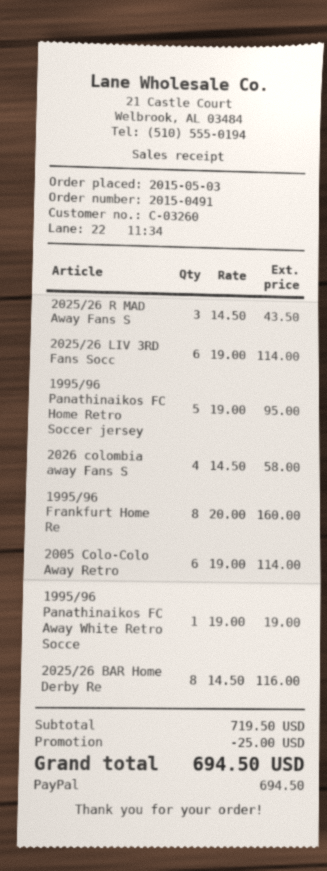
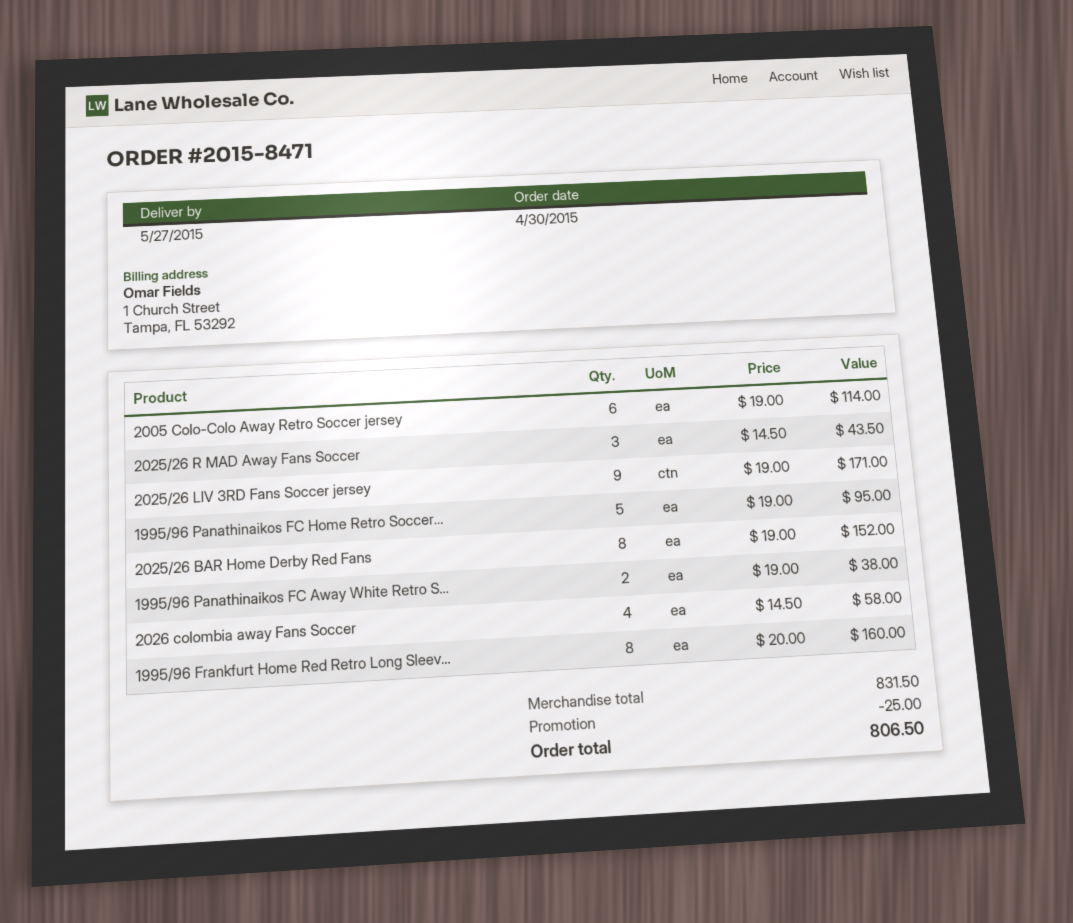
order number: 2015-0491 -> 2015-8471
order date: 2015-05-03 -> 2015-04-30
2025/26 LIV 3RD Fans Socc: 6 x 19.00 = 114.00 -> 9 x 19.00 = 171.00
1995/96 Panathinaikos FC Away White Retro Socce: 1 x 19.00 = 19.00 -> 2 x 19.00 = 38.00
2025/26 BAR Home Derby Re: 8 x 14.50 = 116.00 -> 8 x 19.00 = 152.00
subtotal: 719.50 -> 831.50
total: 694.50 -> 806.50

